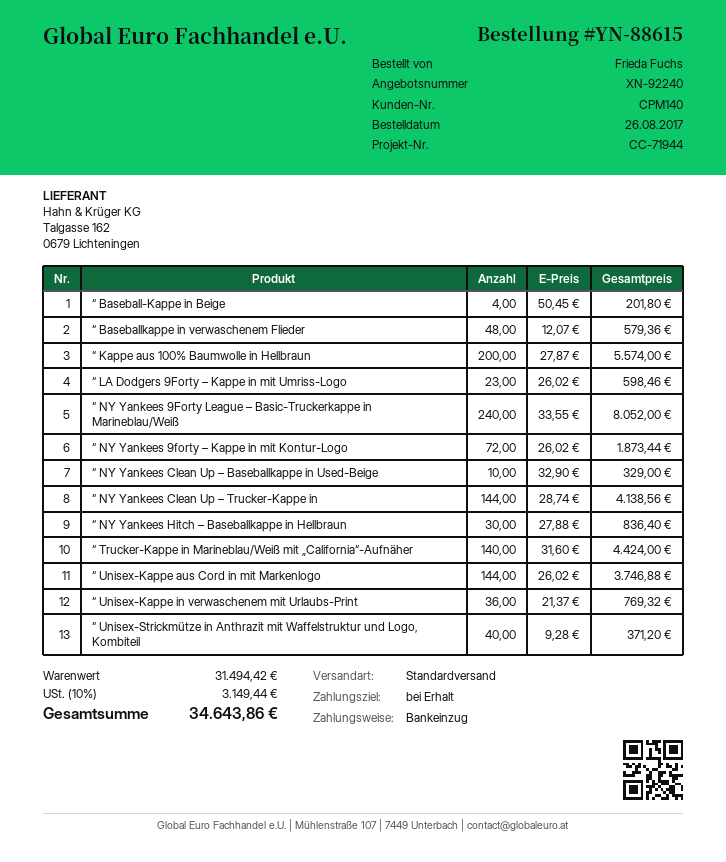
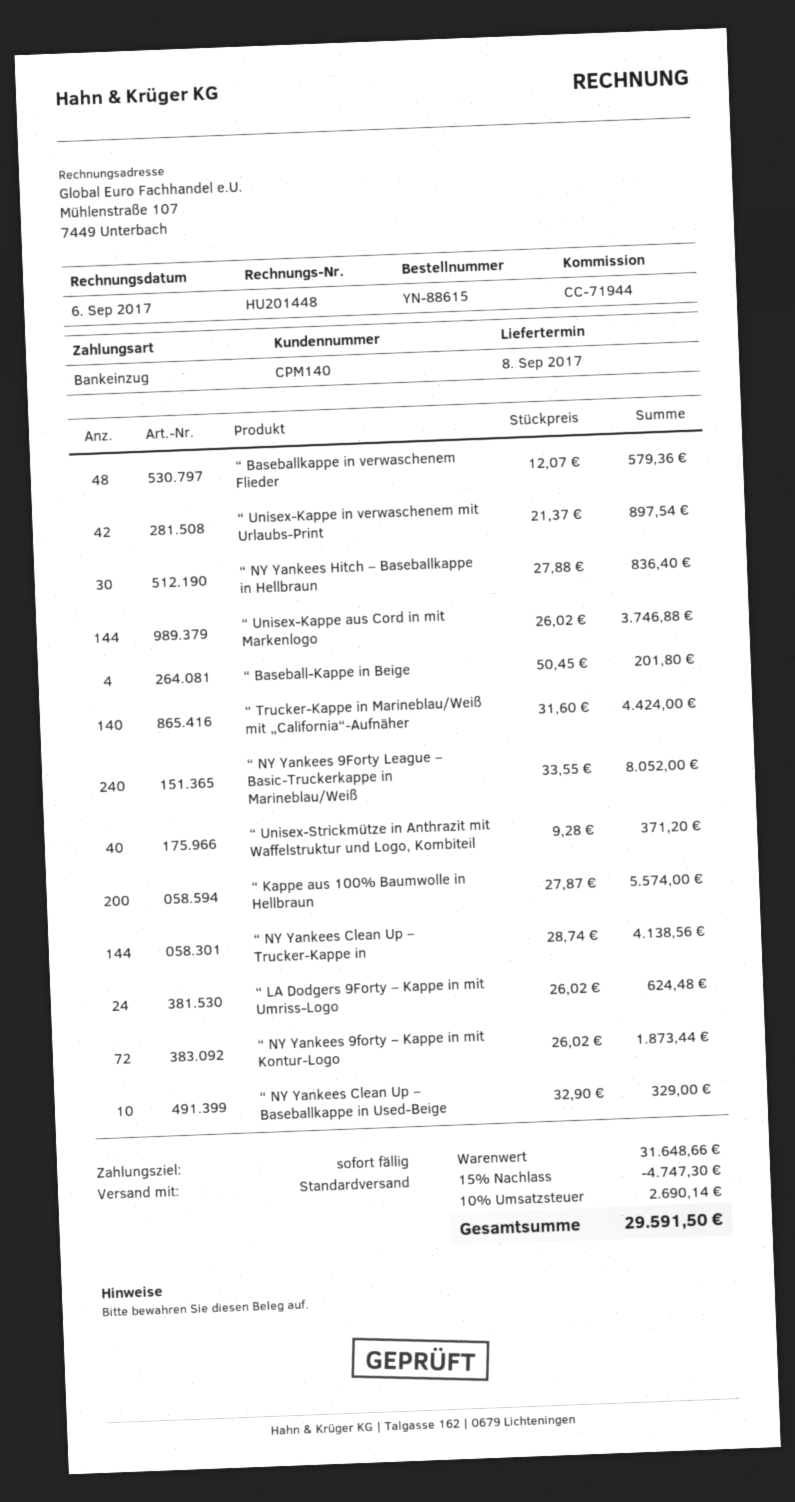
“ LA Dodgers 9Forty – Kappe in mit Umriss-Logo: 23 x 26.02 = 598.46 -> 24 x 26.02 = 624.48
“ Unisex-Kappe in verwaschenem mit Urlaubs-Print: 36 x 21.37 = 769.32 -> 42 x 21.37 = 897.54
subtotal: 31494.42 -> 31648.66
discount: none -> 15% = 4747.30
tax: 10% = 3149.44 -> 10% = 2690.14
total: 34643.86 -> 29591.50

